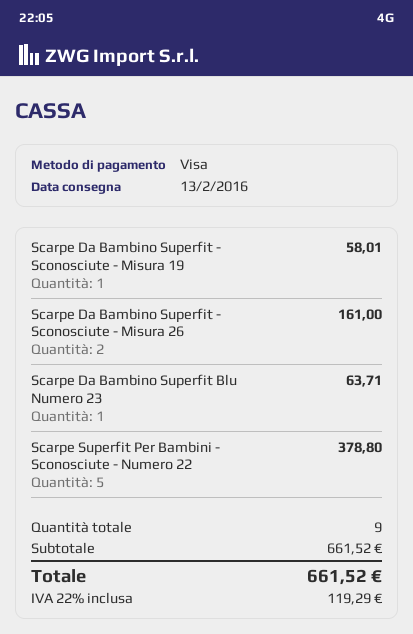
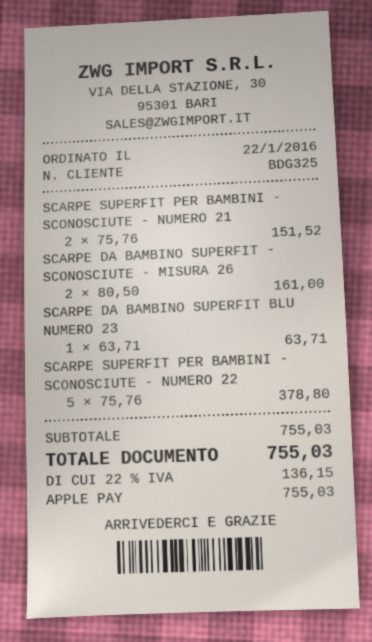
payment method: Visa -> Apple Pay
Scarpe Da Bambino Superfit - Sconosciute - Misura 19: 1 for 58.01 -> none
SCARPE SUPERFIT PER BAMBINI - SCONOSCIUTE - NUMERO 21: none -> 2 for 151.52
subtotal: 661.52 -> 755.03
tax: 22% = 119.29 -> 22% = 136.15
total: 661.52 -> 755.03

